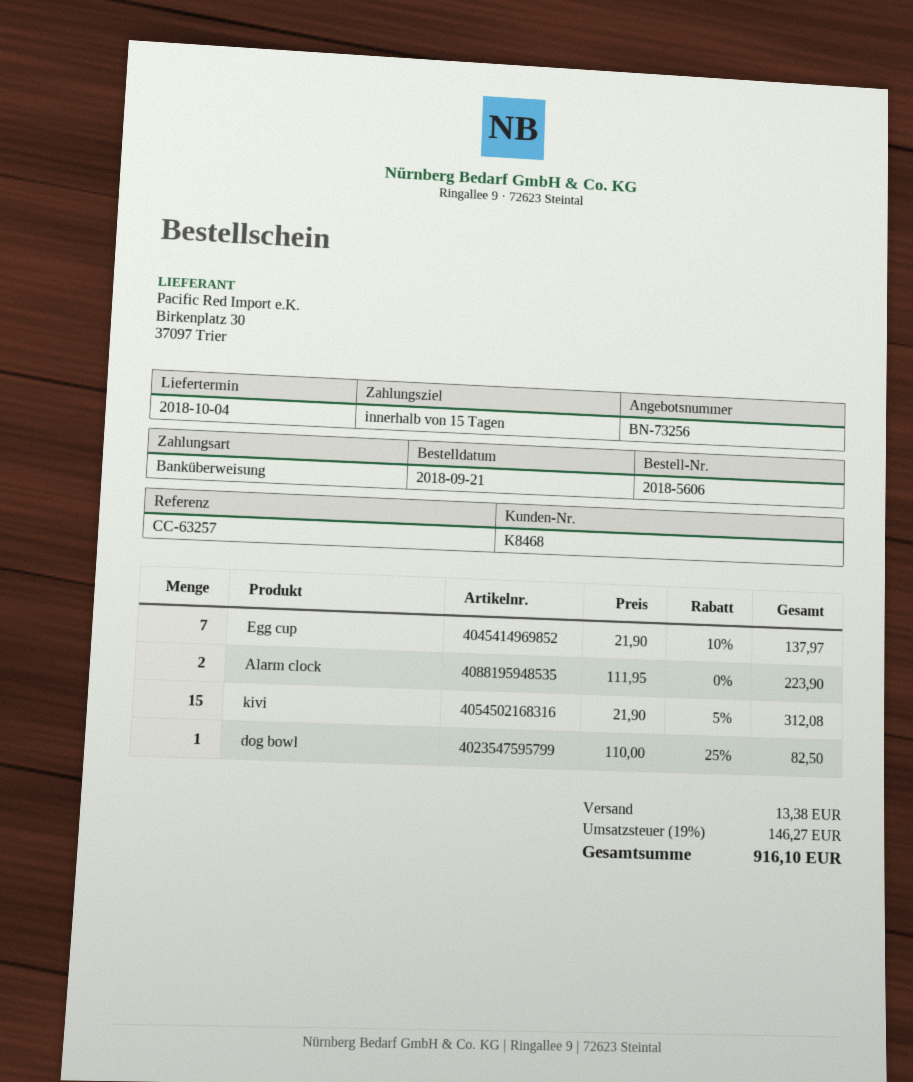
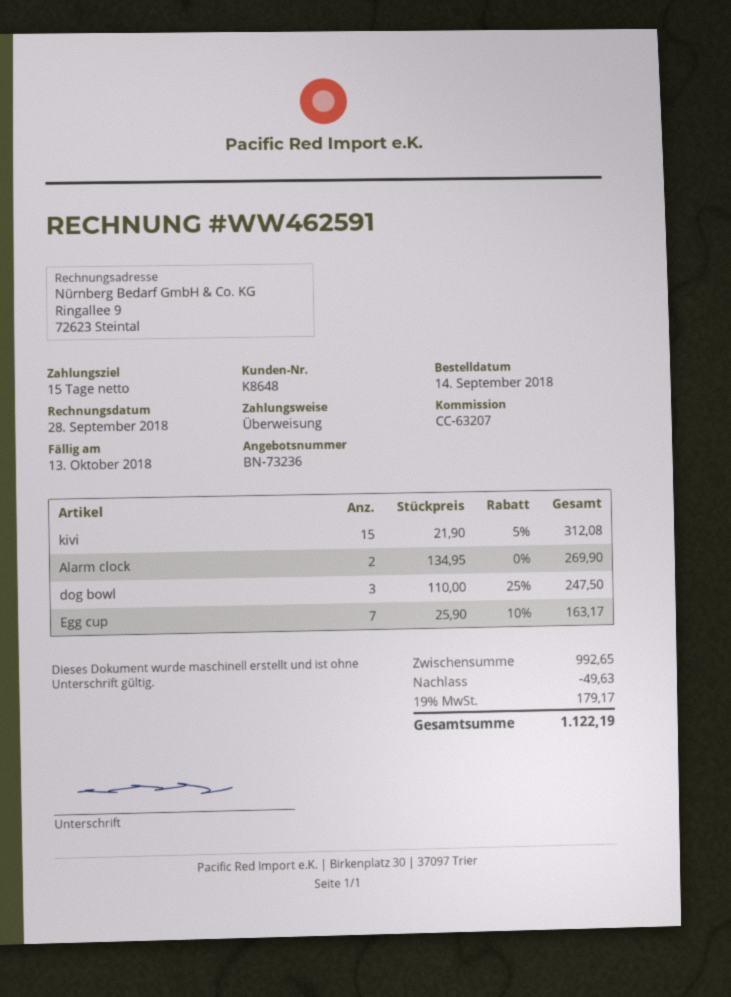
quote number: BN-73256 -> BN-73236
order date: 2018-09-21 -> 2018-09-14
customer number: K8468 -> K8648
reference: CC-63257 -> CC-63207
Egg cup: 7 x 21.90 - 10% = 137.97 -> 7 x 25.90 - 10% = 163.17
Alarm clock: 2 x 111.95 = 223.90 -> 2 x 134.95 = 269.90
dog bowl: 1 x 110.00 - 25% = 82.50 -> 3 x 110.00 - 25% = 247.50
discount: none -> 49.63
shipping: 13.38 -> none
tax: 19% = 146.27 -> 19% = 179.17
total: 916.10 -> 1122.19

